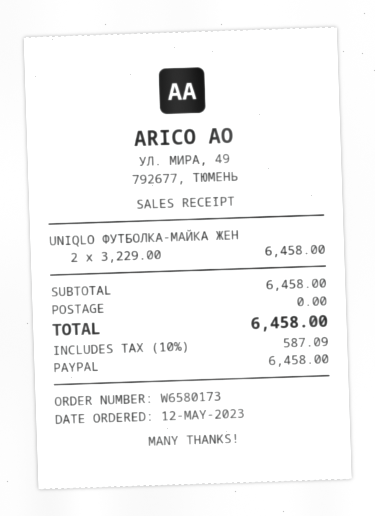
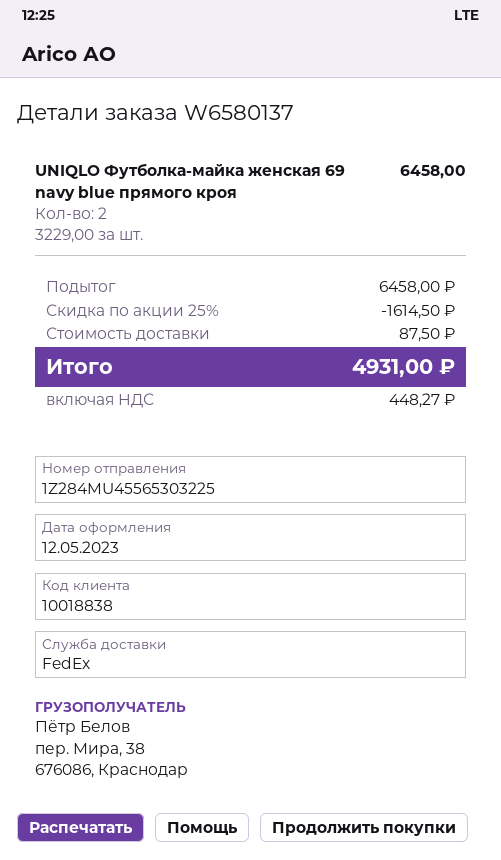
order number: W6580173 -> W6580137
discount: none -> 25% = 1614.50
shipping: 0.00 -> 87.50
tax: 587.09 -> 448.27
total: 6458.00 -> 4931.00

